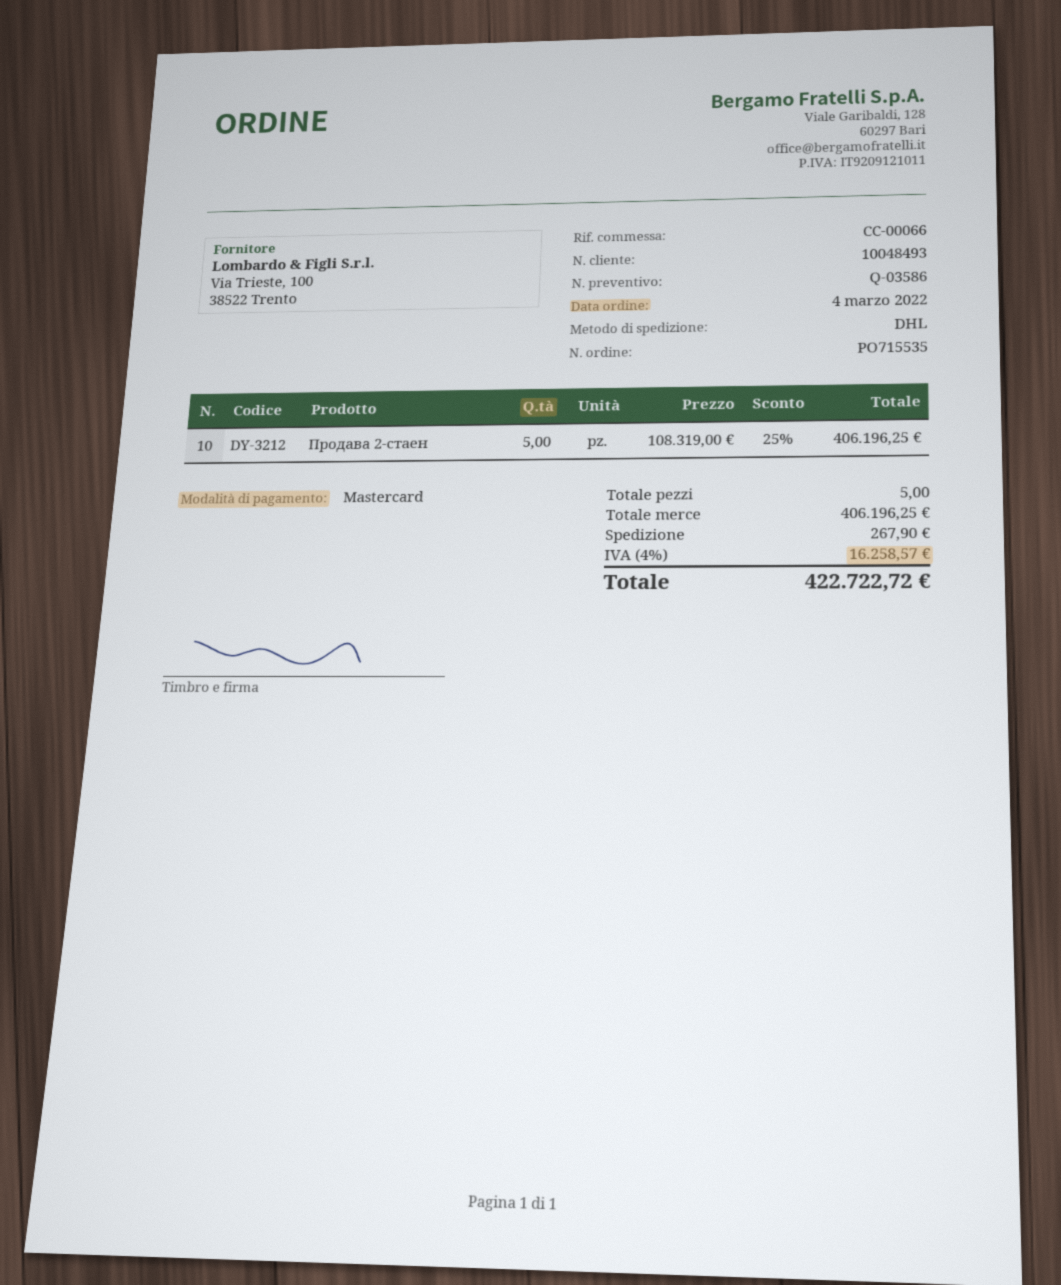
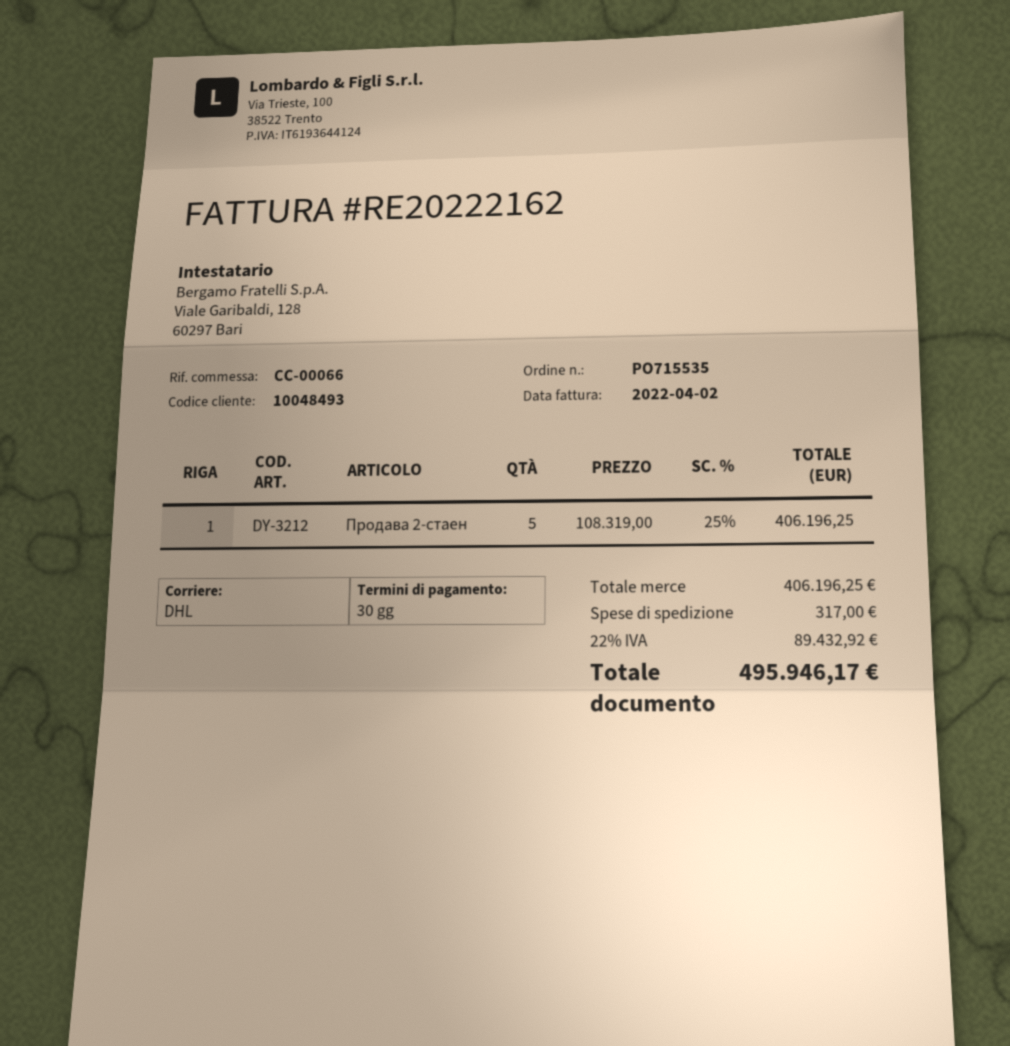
shipping: 267.90 -> 317.00
tax: 4% = 16258.57 -> 22% = 89432.92
total: 422722.72 -> 495946.17

